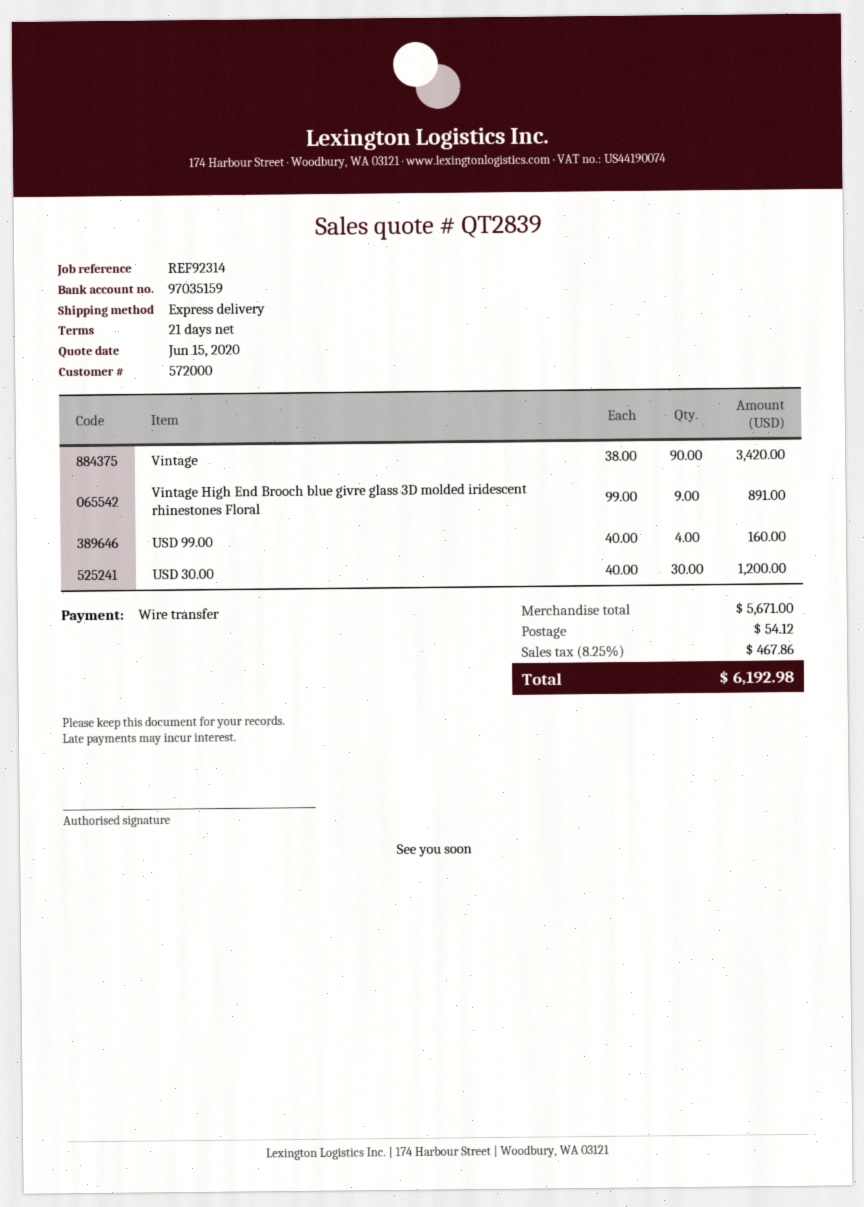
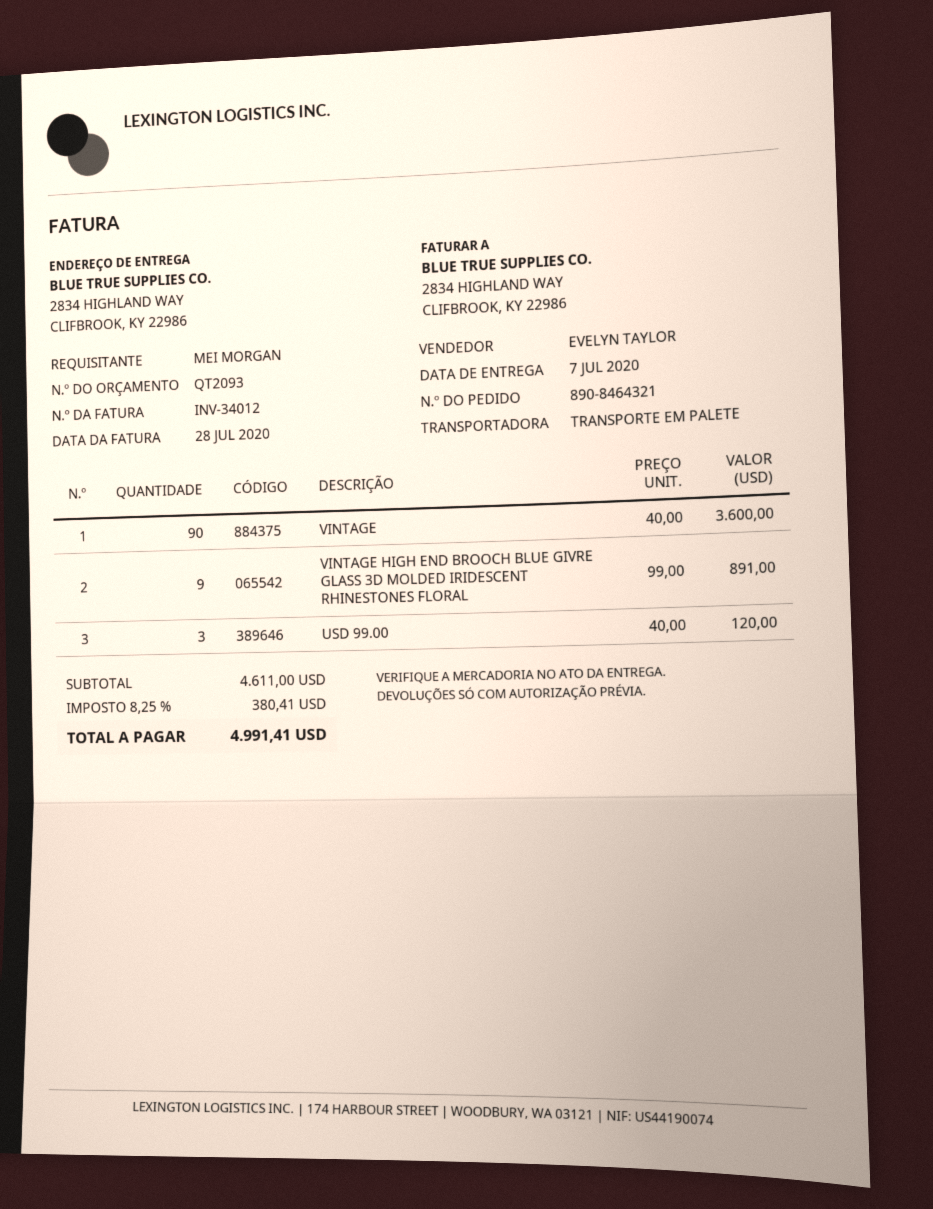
quote number: QT2839 -> QT2093
shipping method: express -> pallet freight
Vintage: 90 x 38.00 = 3420.00 -> 90 x 40.00 = 3600.00
USD 99.00: 4 x 40.00 = 160.00 -> 3 x 40.00 = 120.00
USD 30.00: 30 x 40.00 = 1200.00 -> none
subtotal: 5671.00 -> 4611.00
shipping: 54.12 -> none
tax: 8.25% = 467.86 -> 8.25% = 380.41
total: 6192.98 -> 4991.41

